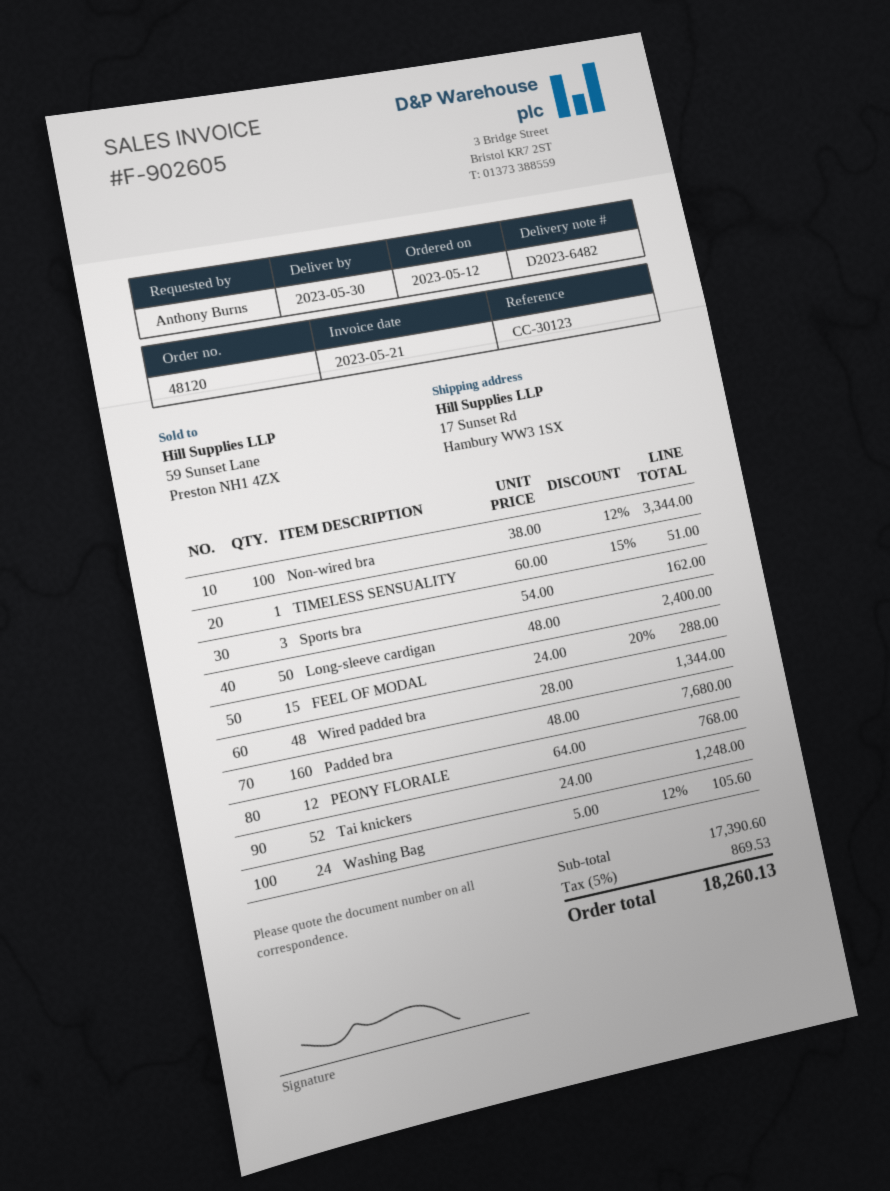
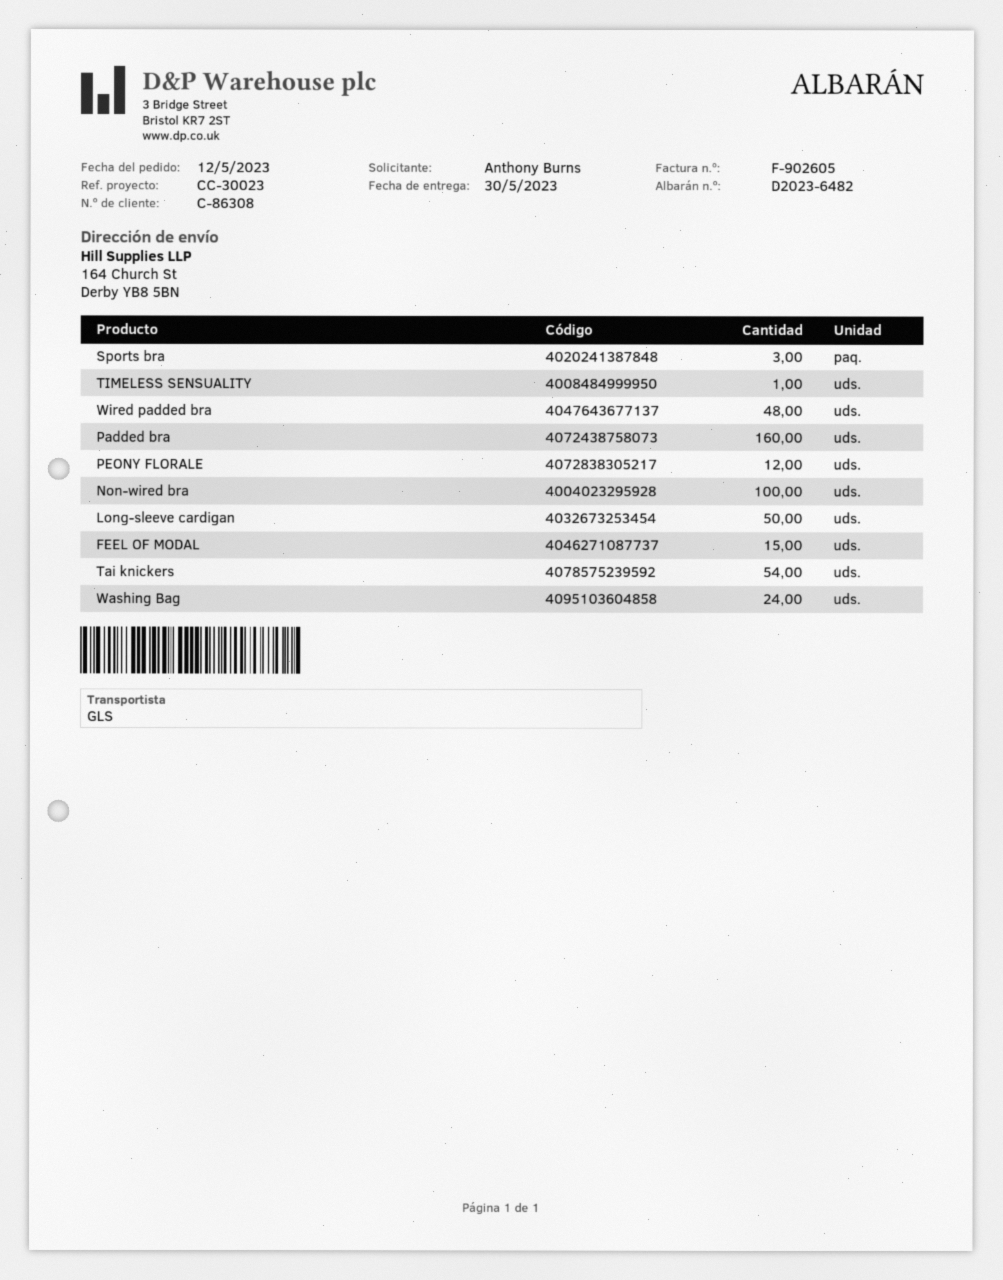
reference: CC-30123 -> CC-30023
ship to: 17 Sunset Rd, Hambury WW3 1SX -> 164 Church St, Derby YB8 5BN
Tai knickers: 52 -> 54

